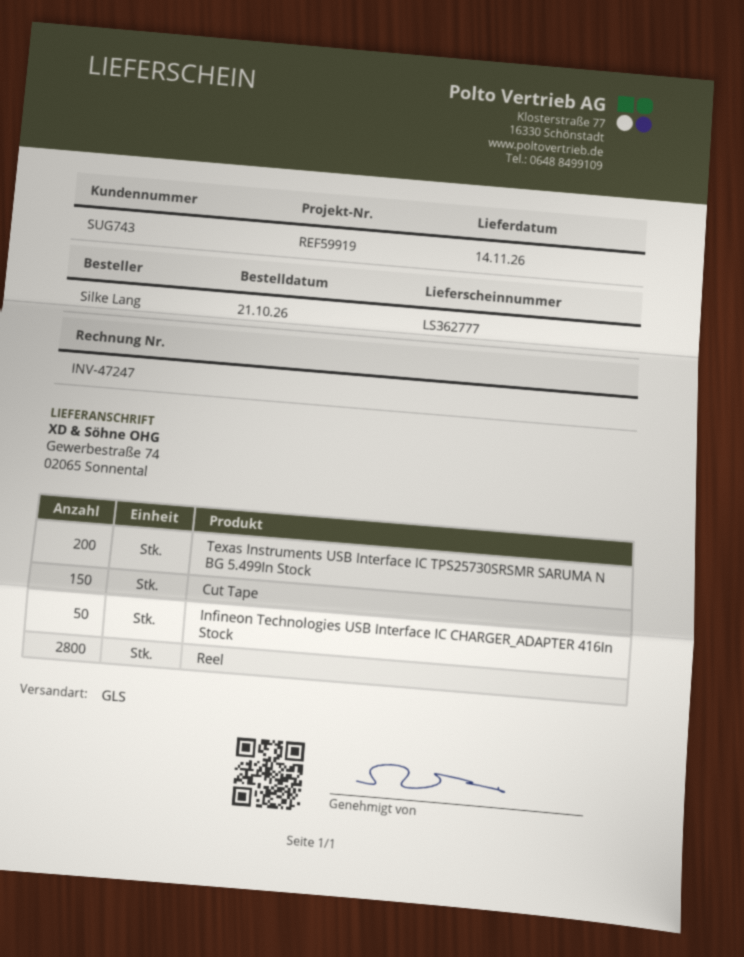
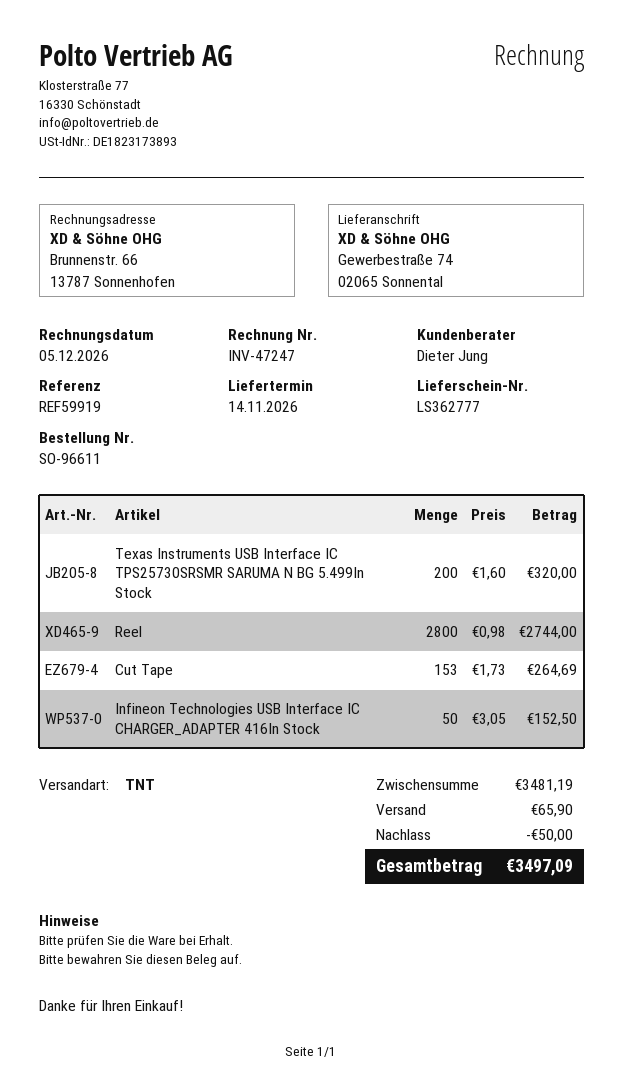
shipping method: GLS -> TNT
Cut Tape: 150 -> 153

